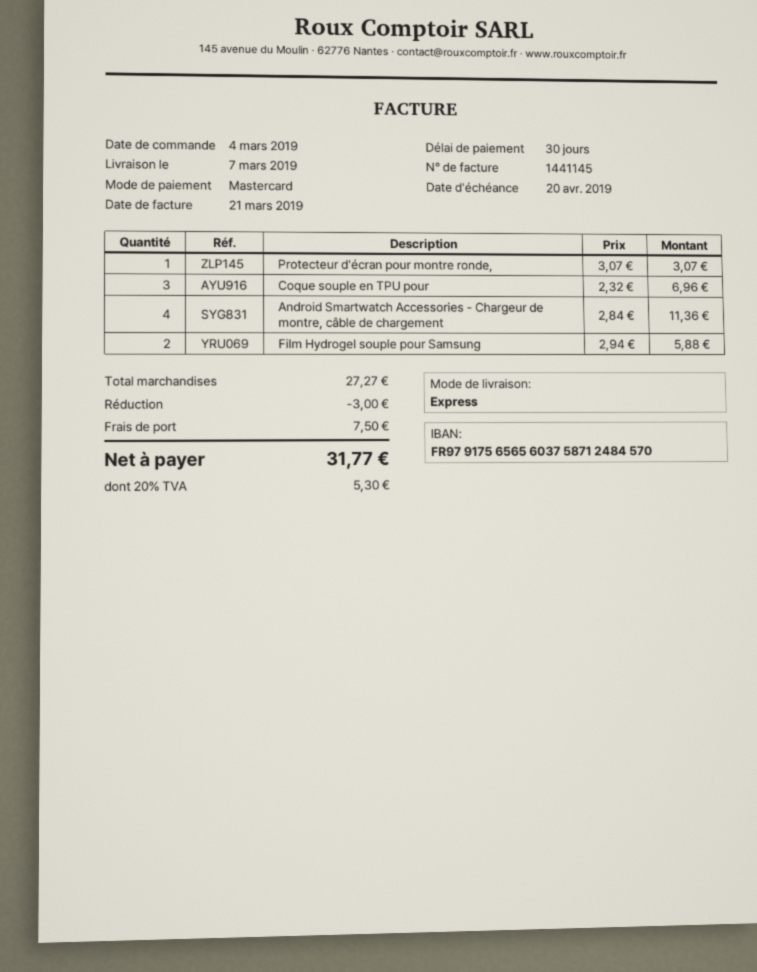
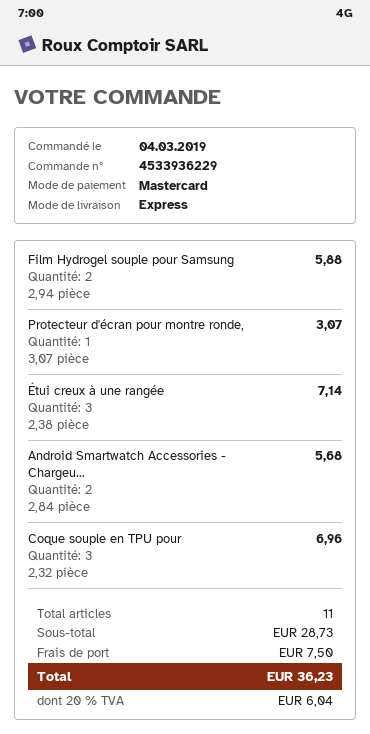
Android Smartwatch Accessories - Chargeur de montre, câble de chargement: 4 x 2.84 = 11.36 -> 2 x 2.84 = 5.68
Étui creux à une rangée: none -> 3 x 2.38 = 7.14
subtotal: 27.27 -> 28.73
discount: 3.00 -> none
tax: 20% = 5.30 -> 20% = 6.04
total: 31.77 -> 36.23

